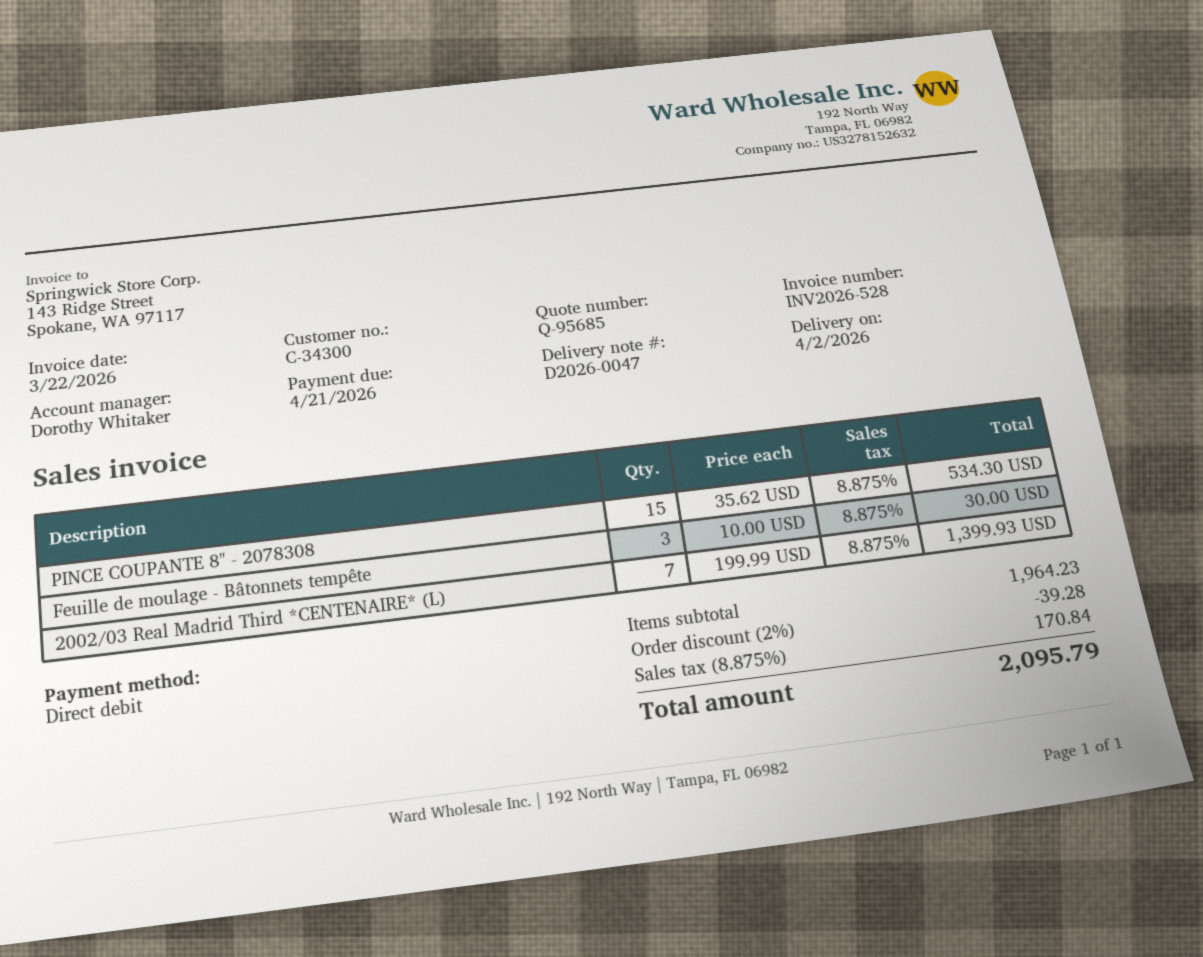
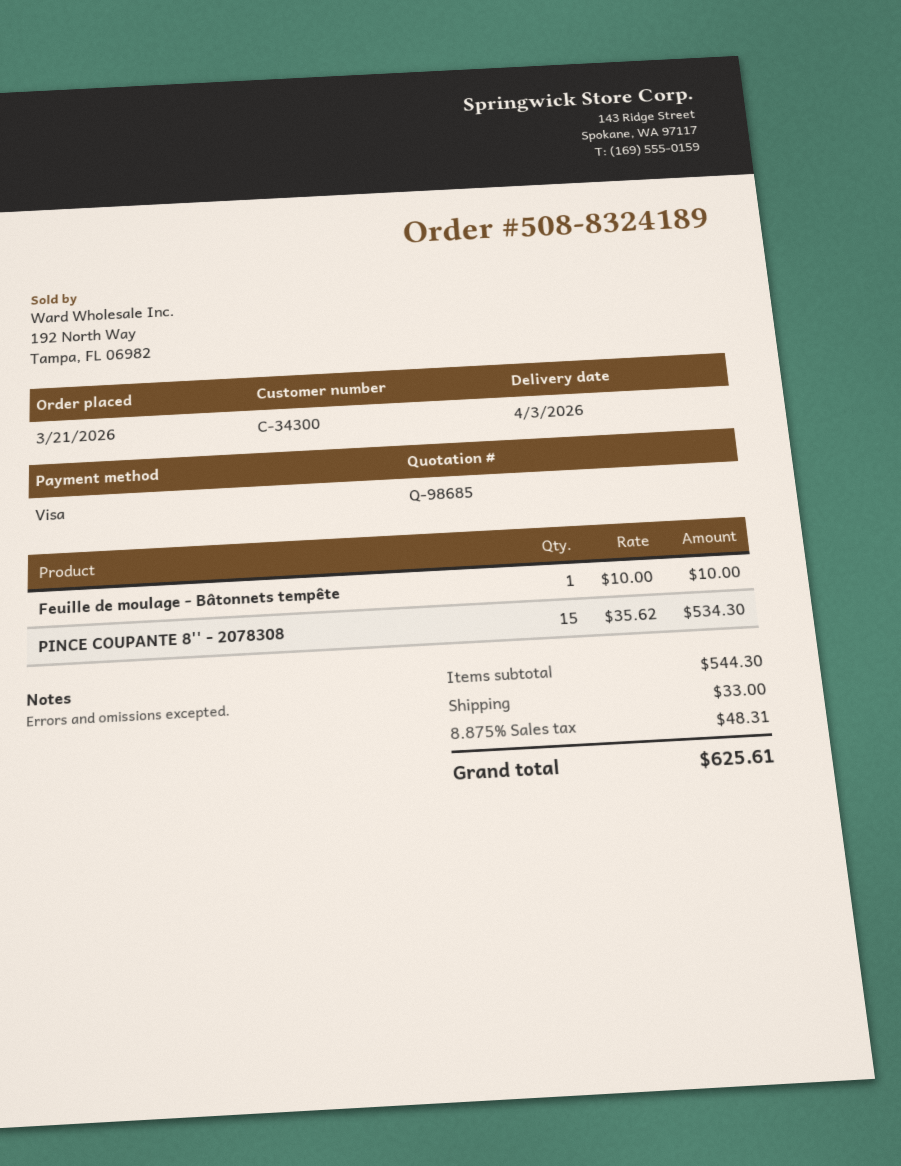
quote number: Q-95685 -> Q-98685
delivery date: 2026-04-02 -> 2026-04-03
payment method: direct debit -> Visa
Feuille de moulage - Bâtonnets tempête: 3 x 10.00 = 30.00 -> 1 x 10.00 = 10.00
2002/03 Real Madrid Third *CENTENAIRE* (L): 7 x 199.99 = 1399.93 -> none
subtotal: 1964.23 -> 544.30
discount: 2% = 39.28 -> none
shipping: none -> 33.00
tax: 8.875% = 170.84 -> 8.875% = 48.31
total: 2095.79 -> 625.61

